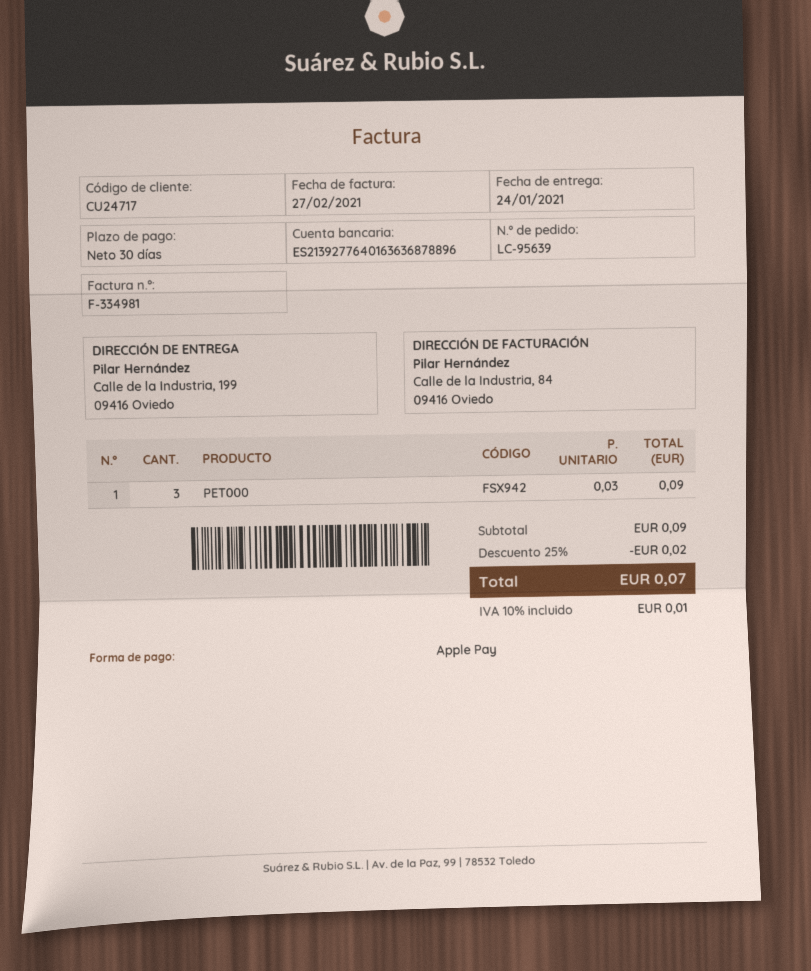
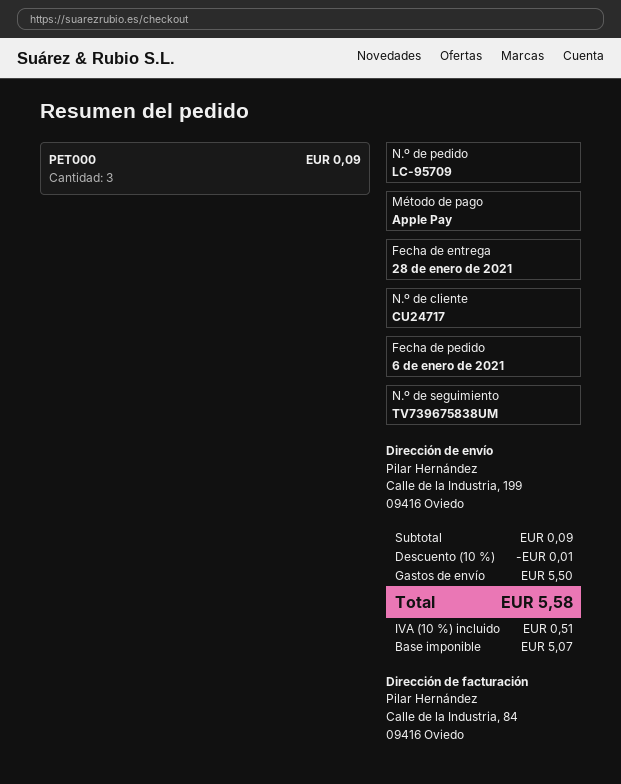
order number: LC-95639 -> LC-95709
delivery date: 2021-01-24 -> 2021-01-28
discount: 25% = 0.02 -> 10% = 0.01
shipping: none -> 5.50
tax: 10% = 0.01 -> 10% = 0.51
total: 0.07 -> 5.58

